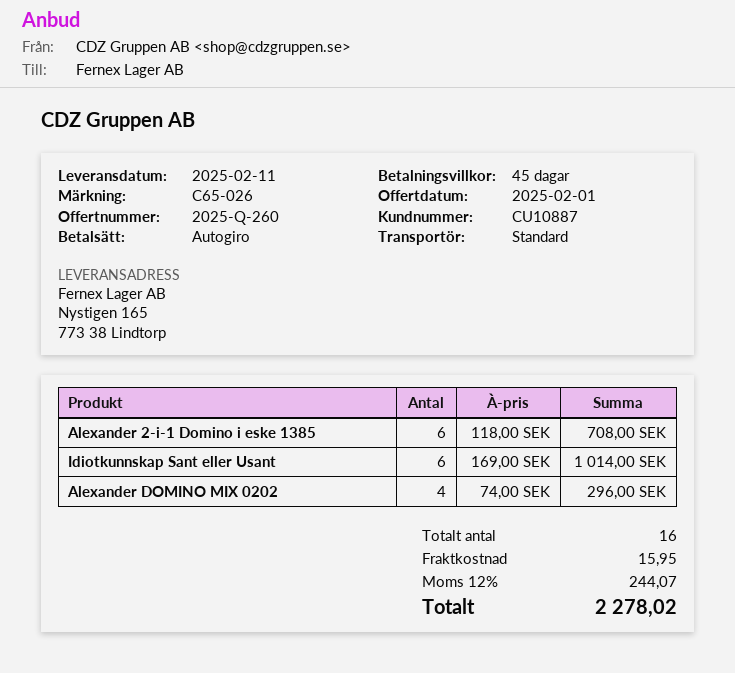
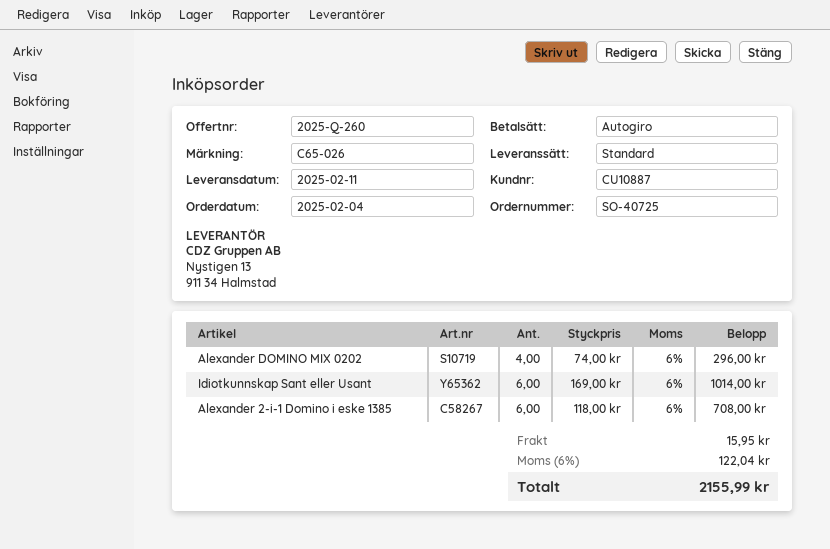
tax: 12% = 244.07 -> 6% = 122.04
total: 2278.02 -> 2155.99

